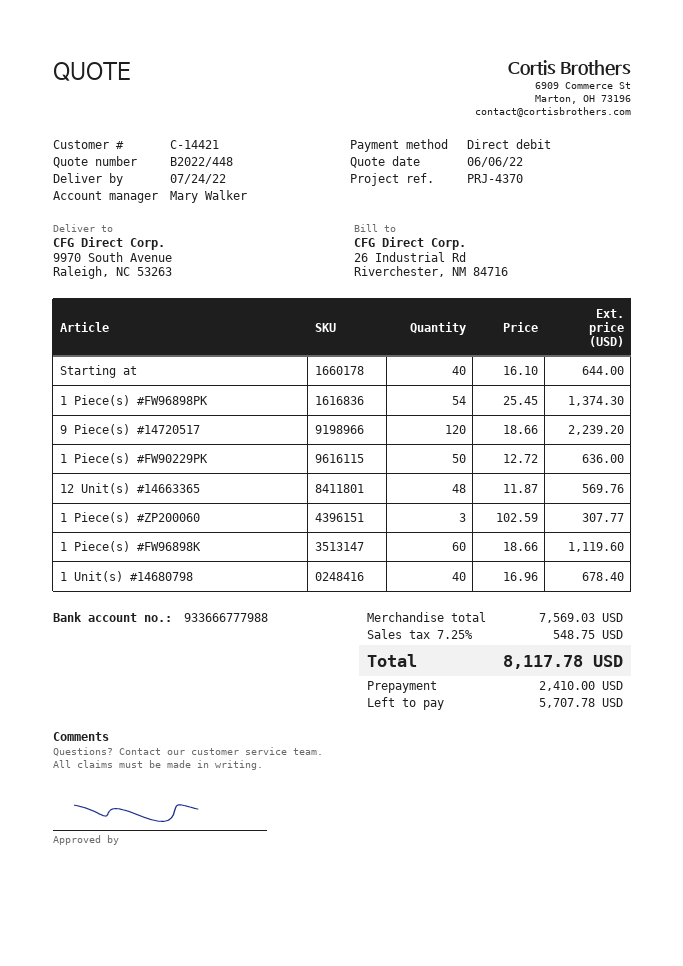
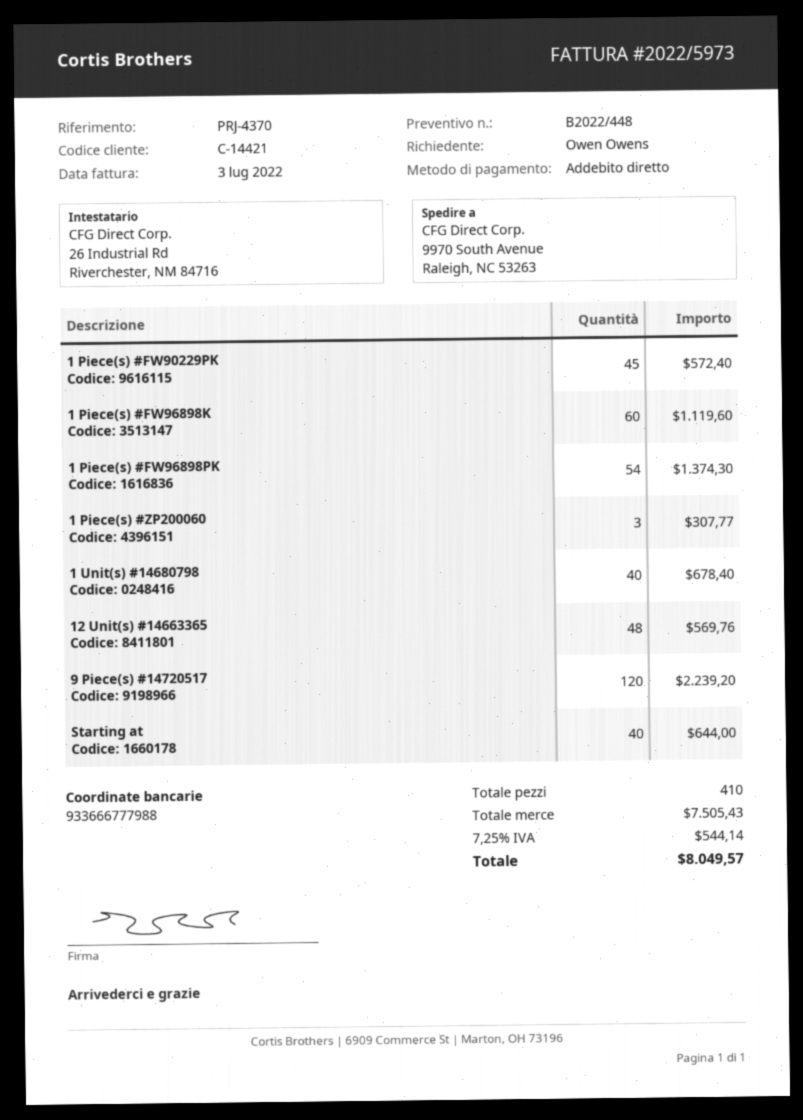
1 Piece(s) #FW90229PK: 50 for 636.00 -> 45 for 572.40
subtotal: 7569.03 -> 7505.43
tax: 7.25% = 548.75 -> 7.25% = 544.14
total: 8117.78 -> 8049.57

